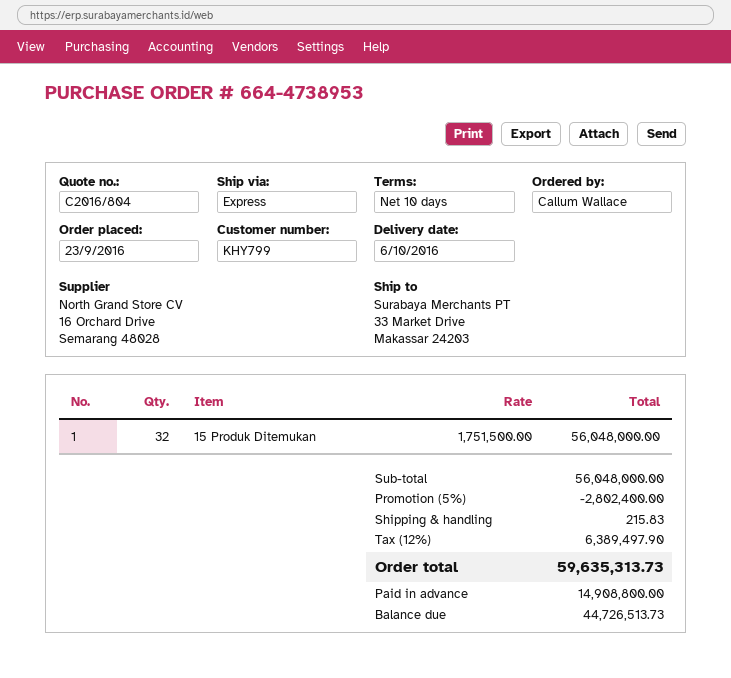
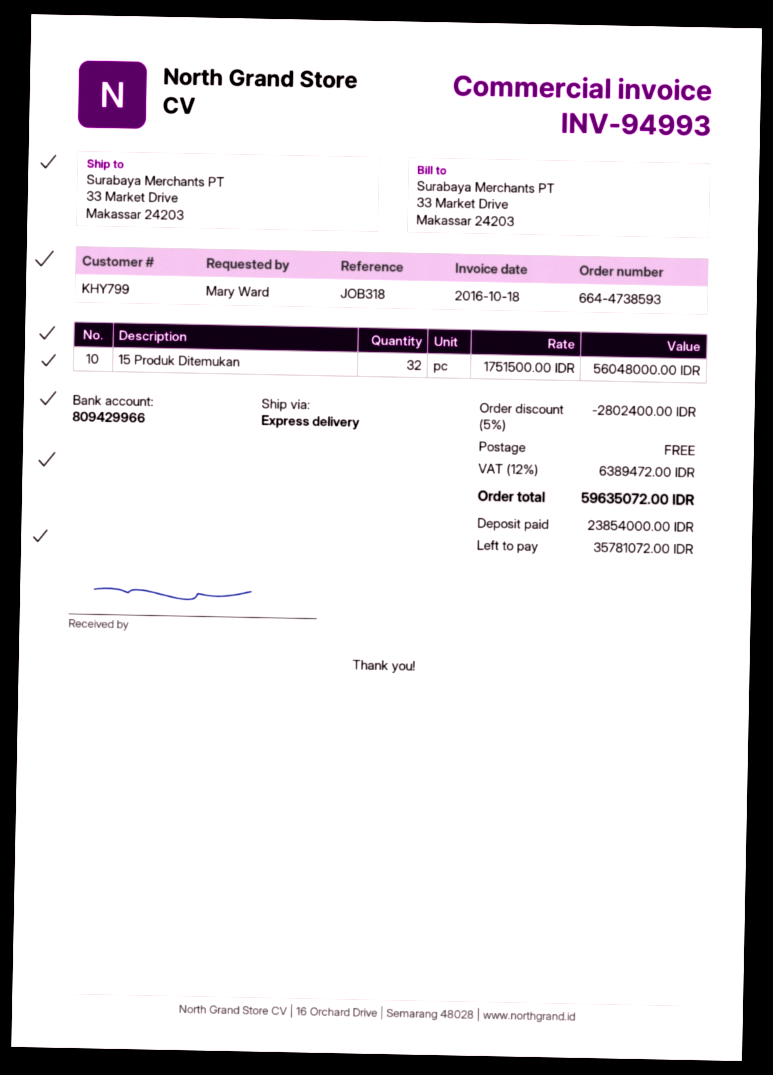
order number: 664-4738953 -> 664-4738593
ordered by: Callum Wallace -> Mary Ward
shipping: 215.83 -> 0.00
tax: 12% = 6389497.90 -> 12% = 6389472.00
total: 59635313.73 -> 59635072.00
deposit: 14908800.00 -> 23854000.00
balance: 44726513.73 -> 35781072.00

